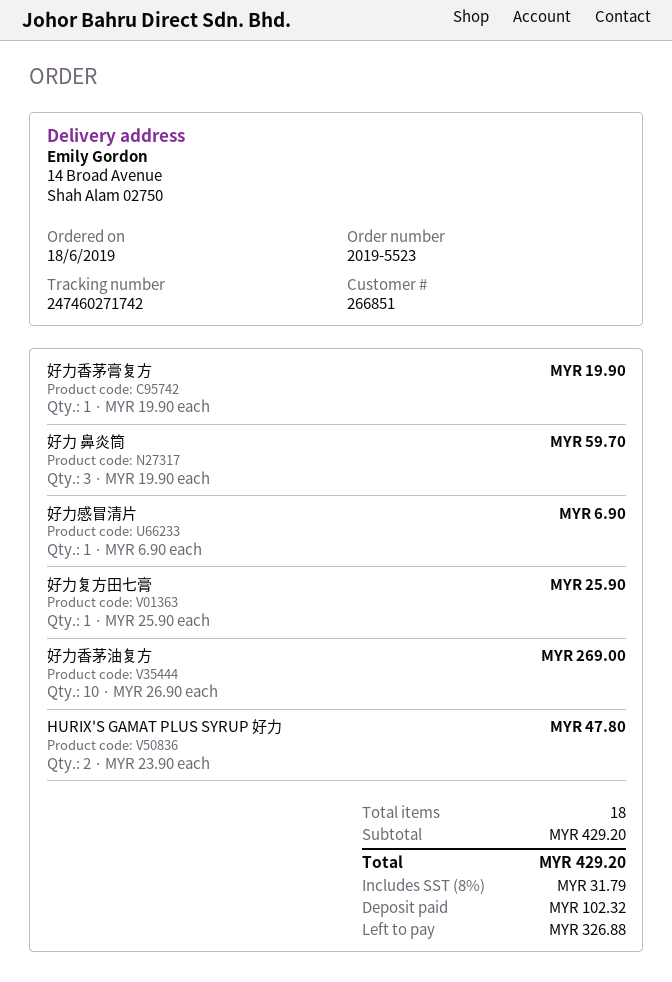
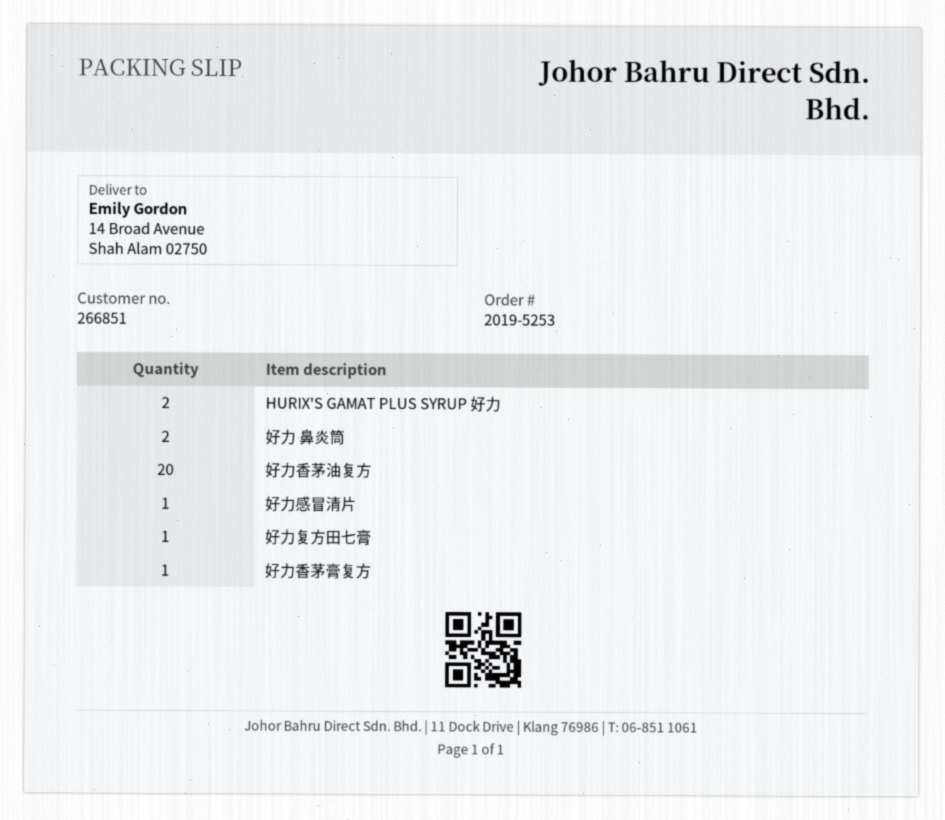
order number: 2019-5523 -> 2019-5253
好力 鼻炎筒: 3 -> 2
好力香茅油复方: 10 -> 20

